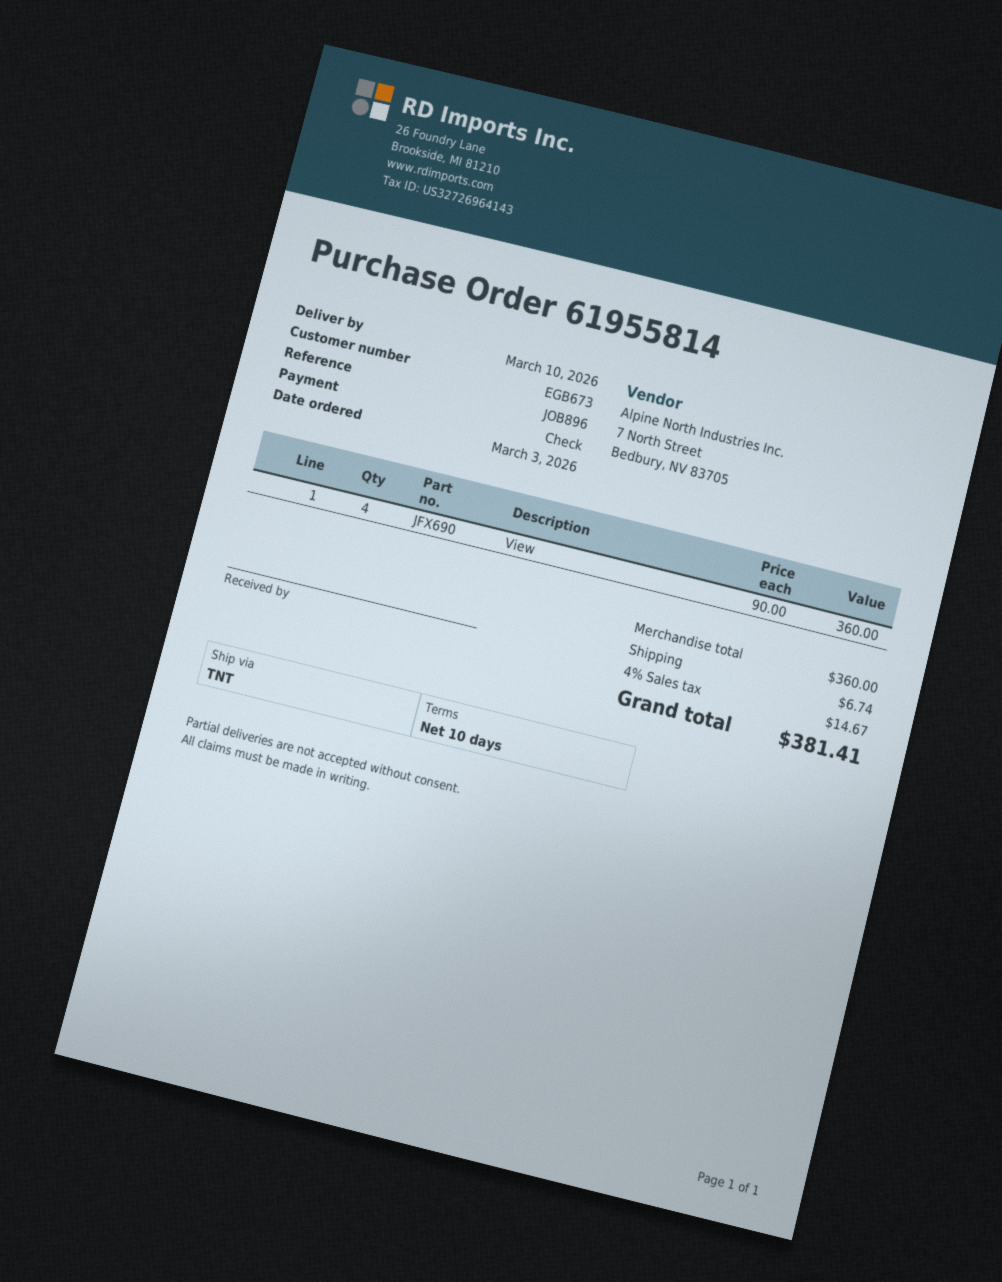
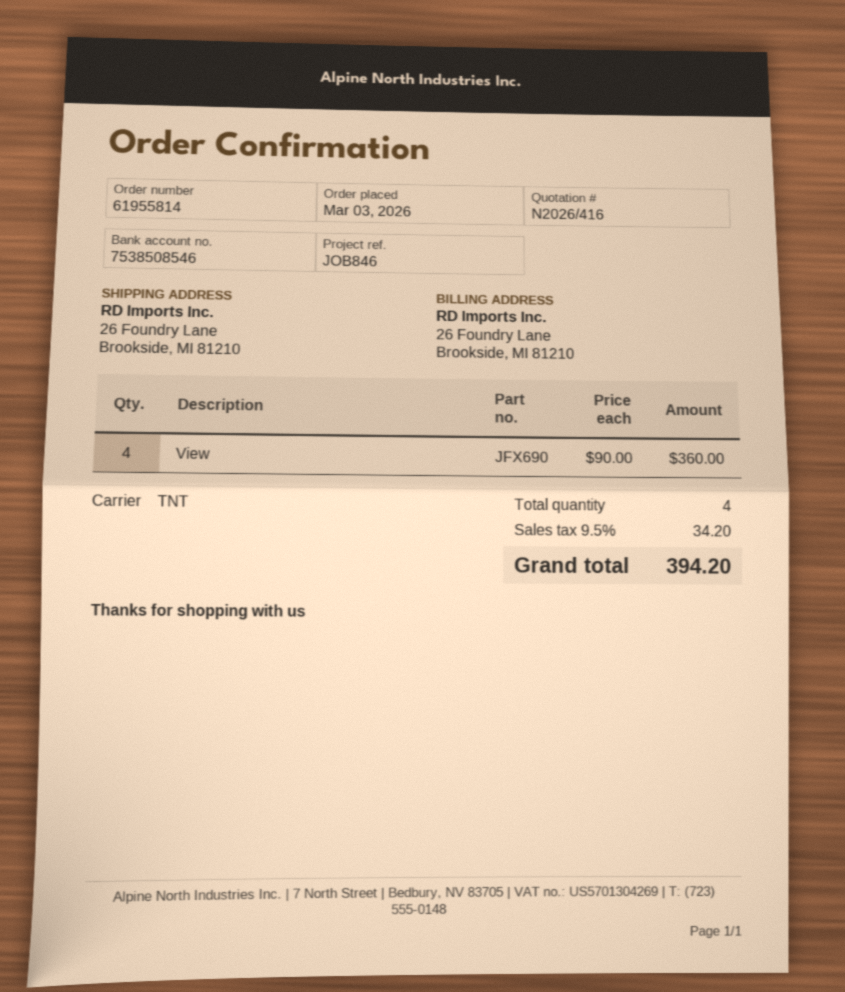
reference: JOB896 -> JOB846
shipping: 6.74 -> none
tax: 4% = 14.67 -> 9.5% = 34.20
total: 381.41 -> 394.20

